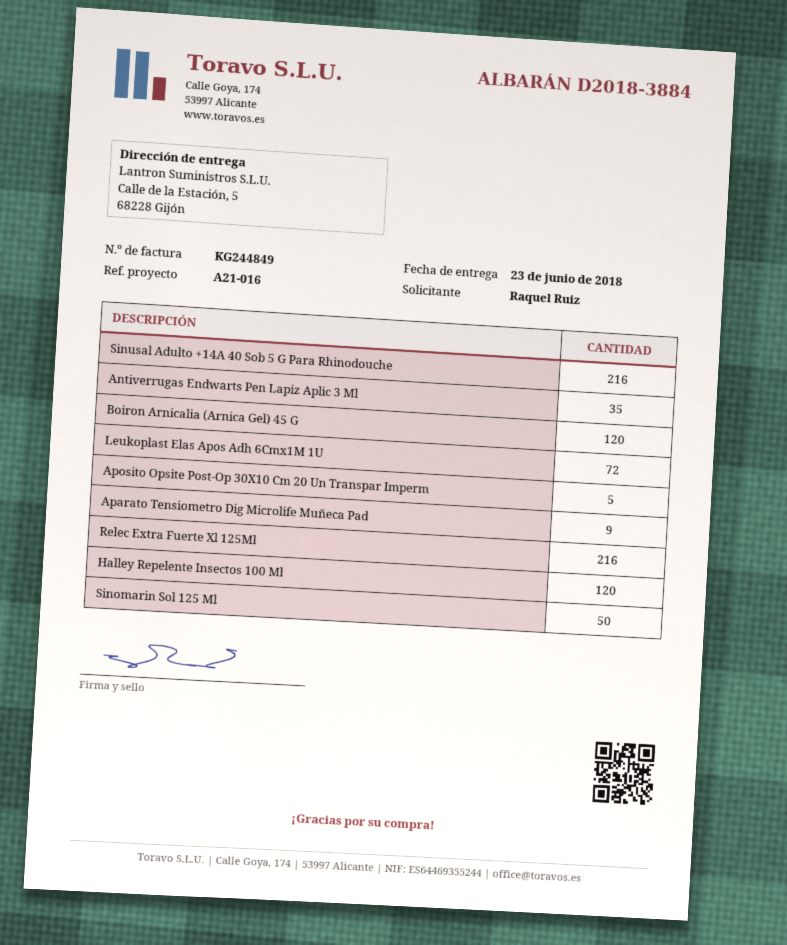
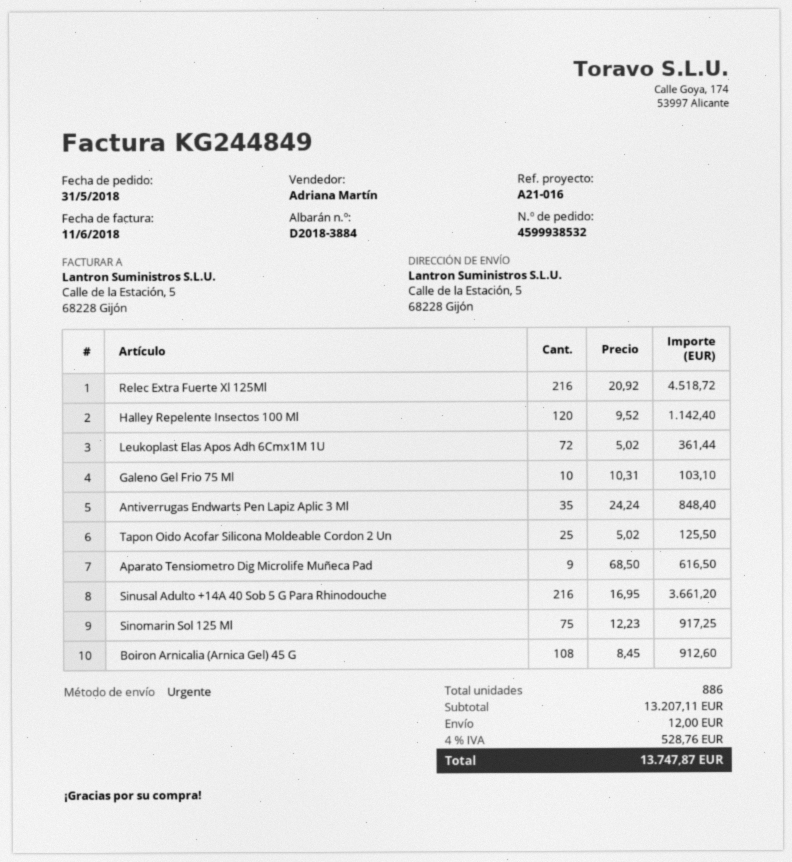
Boiron Arnicalia (Arnica Gel) 45 G: 120 -> 108
Aposito Opsite Post-Op 30X10 Cm 20 Un Transpar Imperm: 5 -> none
Sinomarin Sol 125 Ml: 50 -> 75
Galeno Gel Frio 75 Ml: none -> 10
Tapon Oido Acofar Silicona Moldeable Cordon 2 Un: none -> 25

